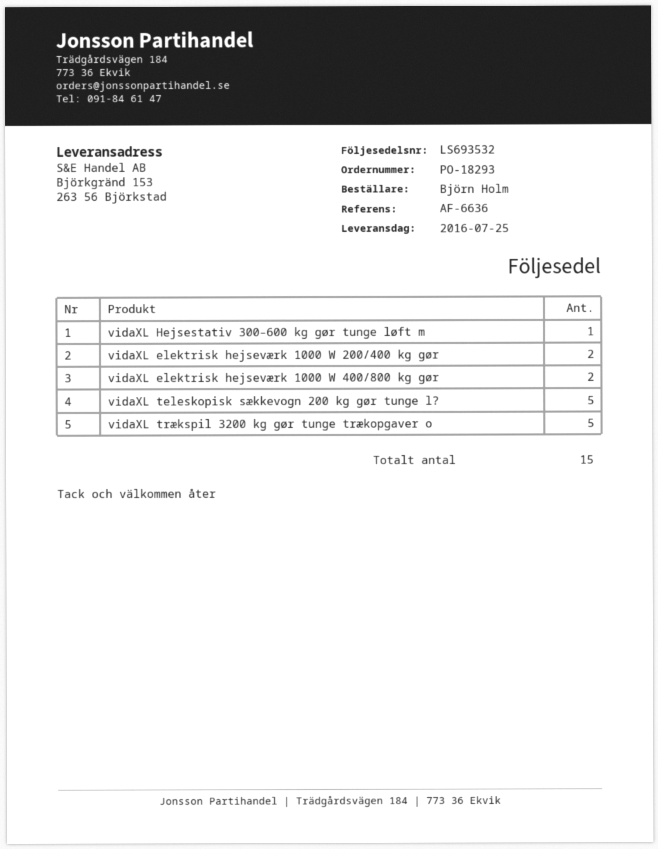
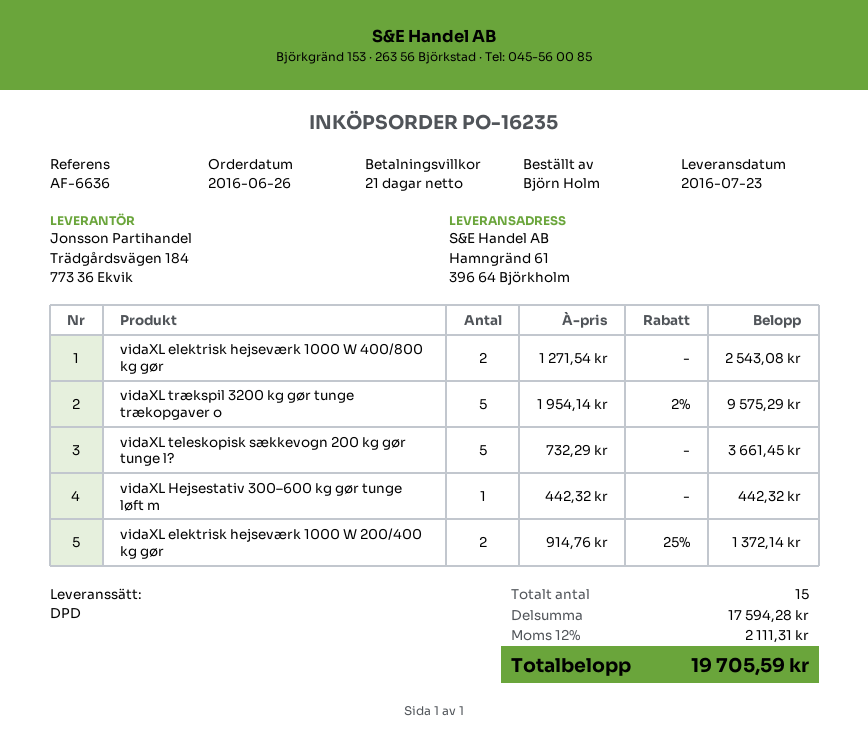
order number: PO-18293 -> PO-16235
delivery date: 2016-07-25 -> 2016-07-23
ship to: Björkgränd 153, 263 56 Björkstad -> Hamngränd 61, 396 64 Björkholm

